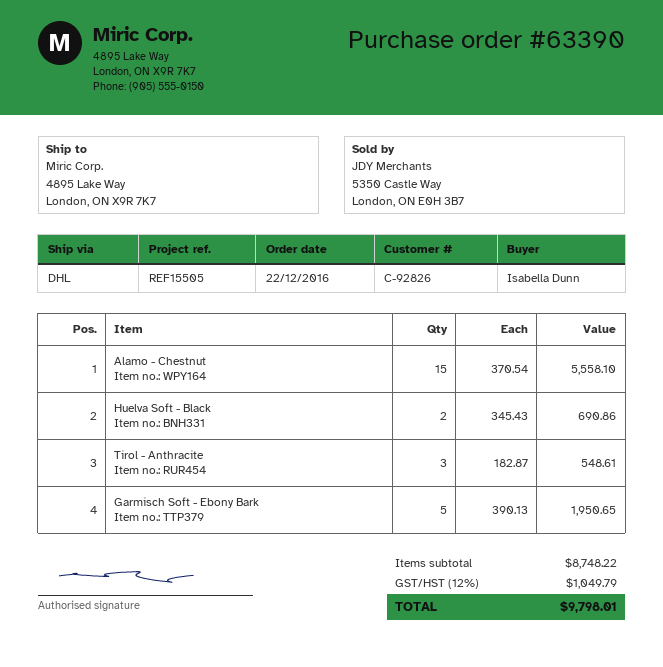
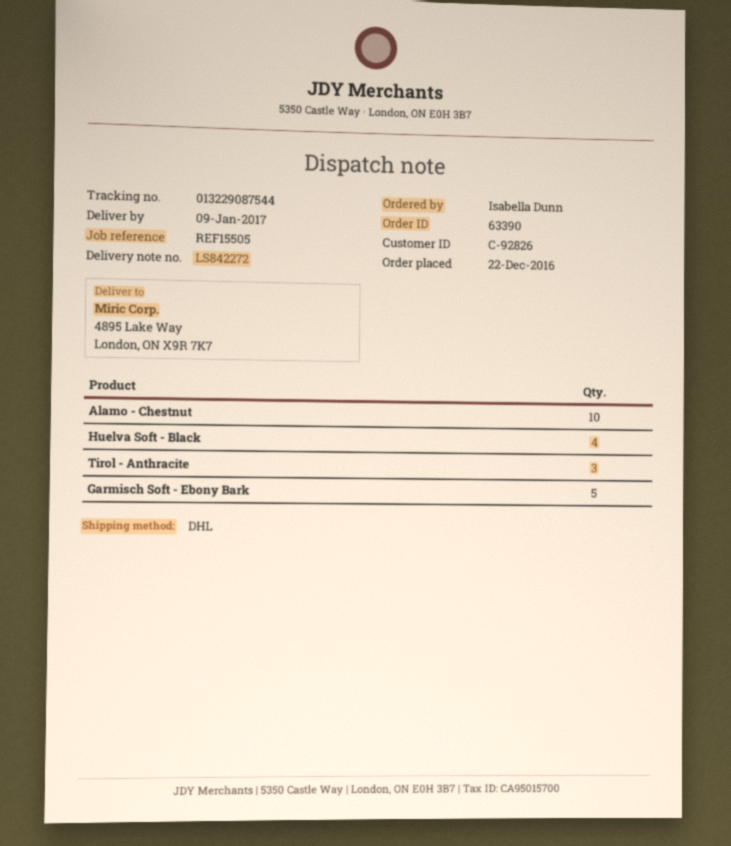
Alamo - Chestnut: 15 -> 10
Huelva Soft - Black: 2 -> 4

